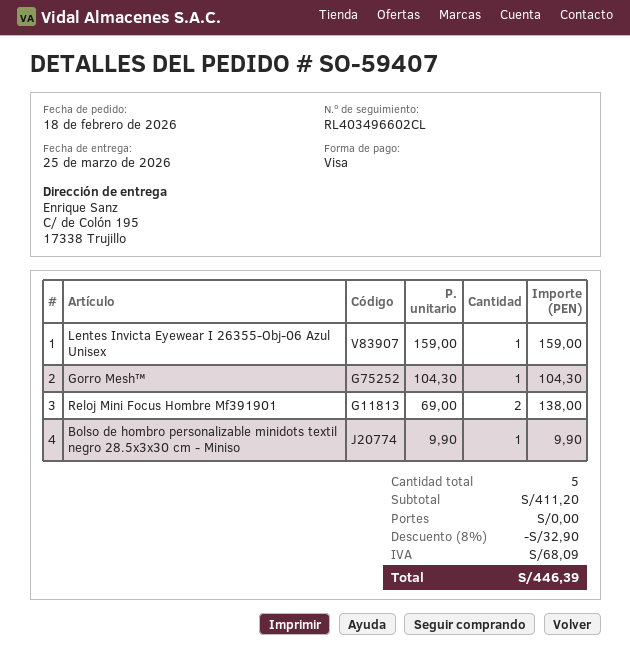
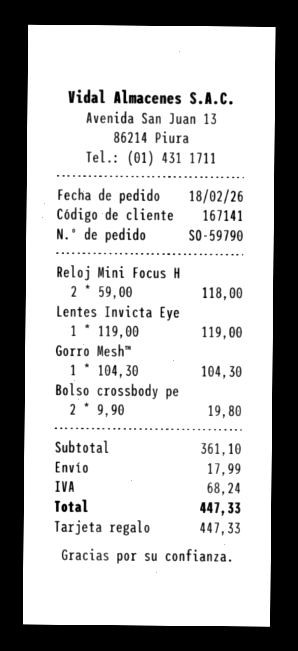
order number: SO-59407 -> SO-59790
payment method: Visa -> gift card
Lentes Invicta Eyewear I 26355-Obj-06 Azul Unisex: 1 x 159.00 = 159.00 -> 1 x 119.00 = 119.00
Reloj Mini Focus Hombre Mf391901: 2 x 69.00 = 138.00 -> 2 x 59.00 = 118.00
Bolso de hombro personalizable minidots textil negro 28.5x3x30 cm - Miniso: 1 x 9.90 = 9.90 -> none
Bolso crossbody pe: none -> 2 x 9.90 = 19.80
subtotal: 411.20 -> 361.10
discount: 8% = 32.90 -> none
shipping: 0.00 -> 17.99
tax: 68.09 -> 68.24
total: 446.39 -> 447.33

